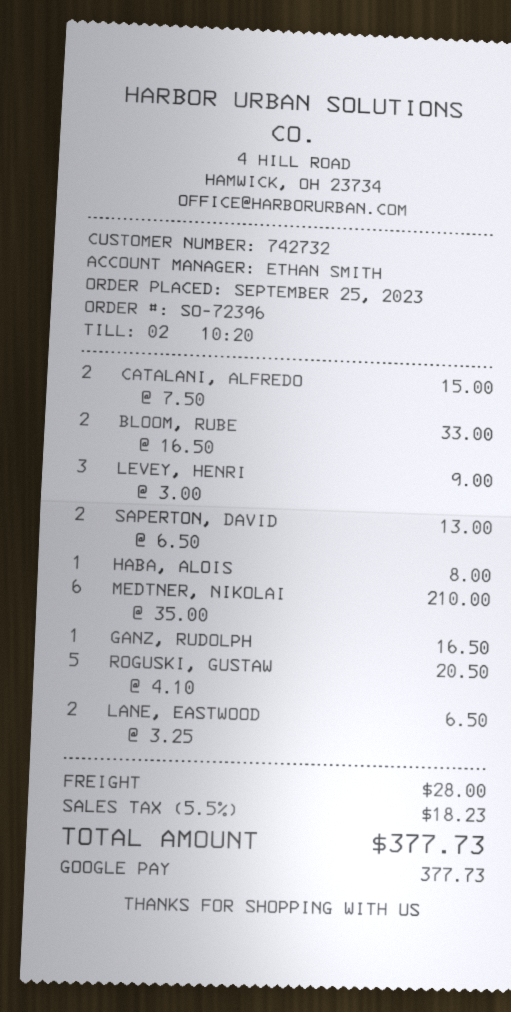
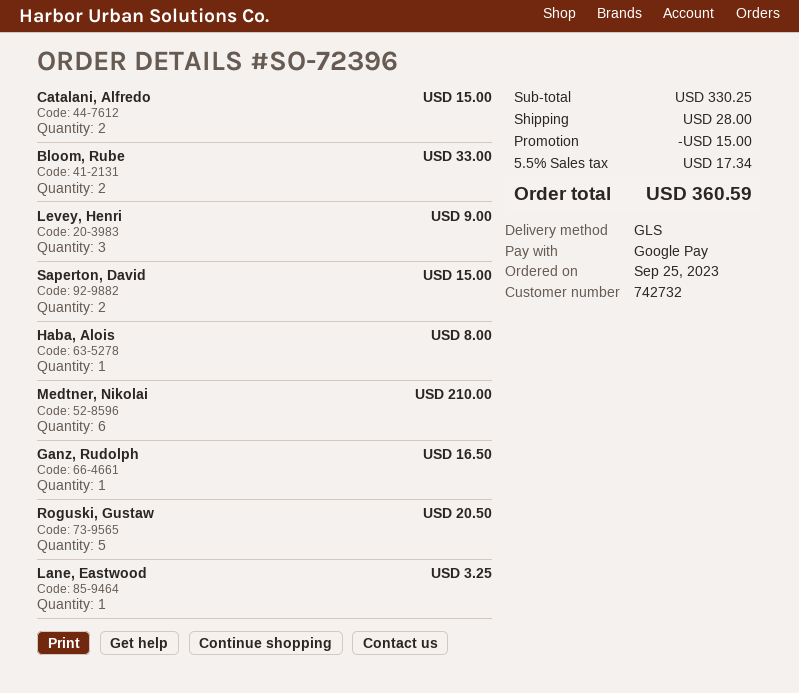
SAPERTON, DAVID: 2 for 13.00 -> 2 for 15.00
LANE, EASTWOOD: 2 for 6.50 -> 1 for 3.25
discount: none -> 15.00
tax: 5.5% = 18.23 -> 5.5% = 17.34
total: 377.73 -> 360.59

